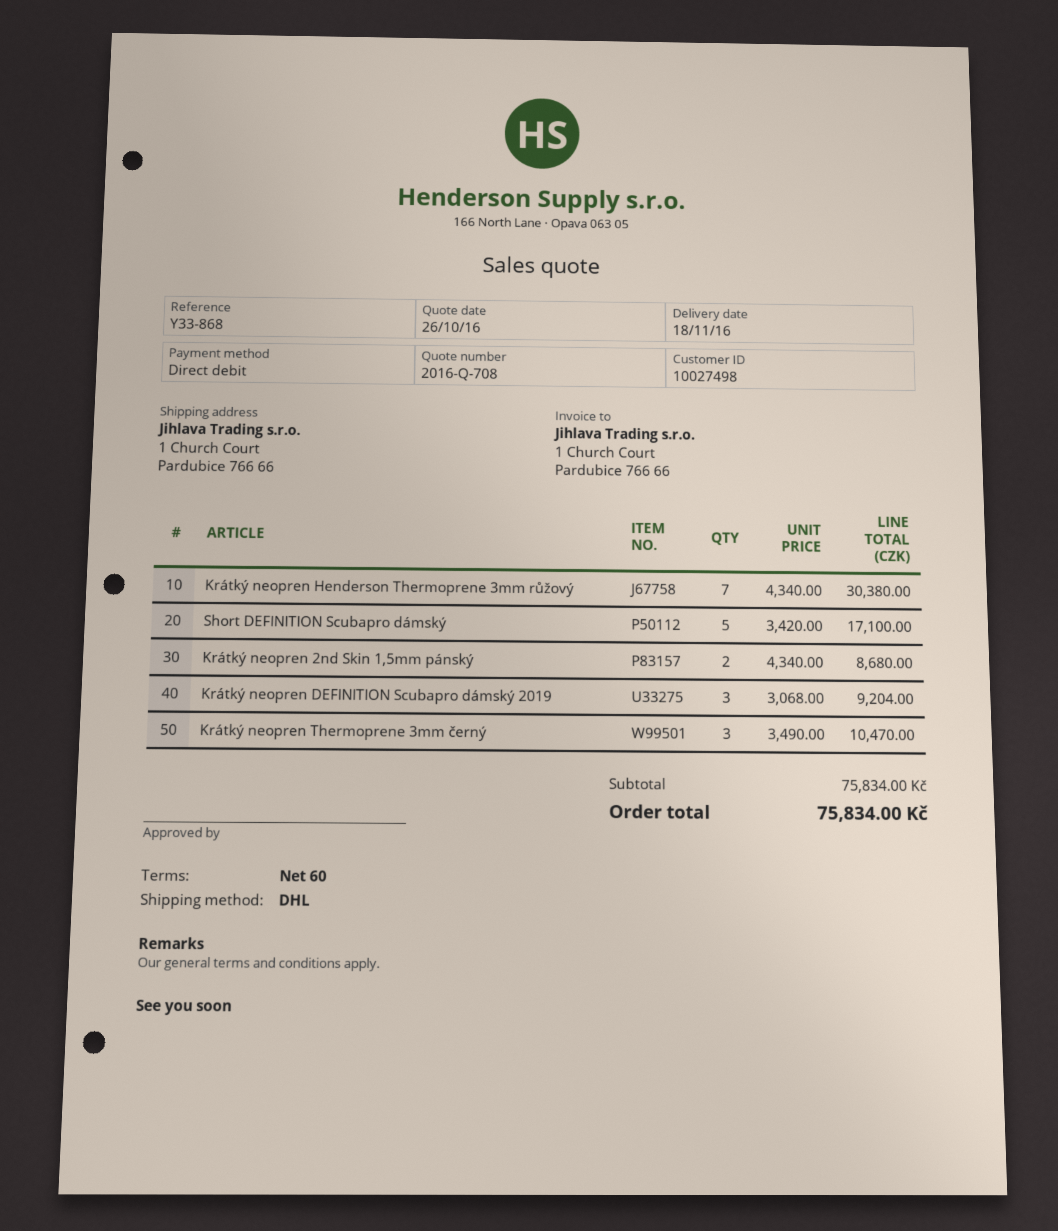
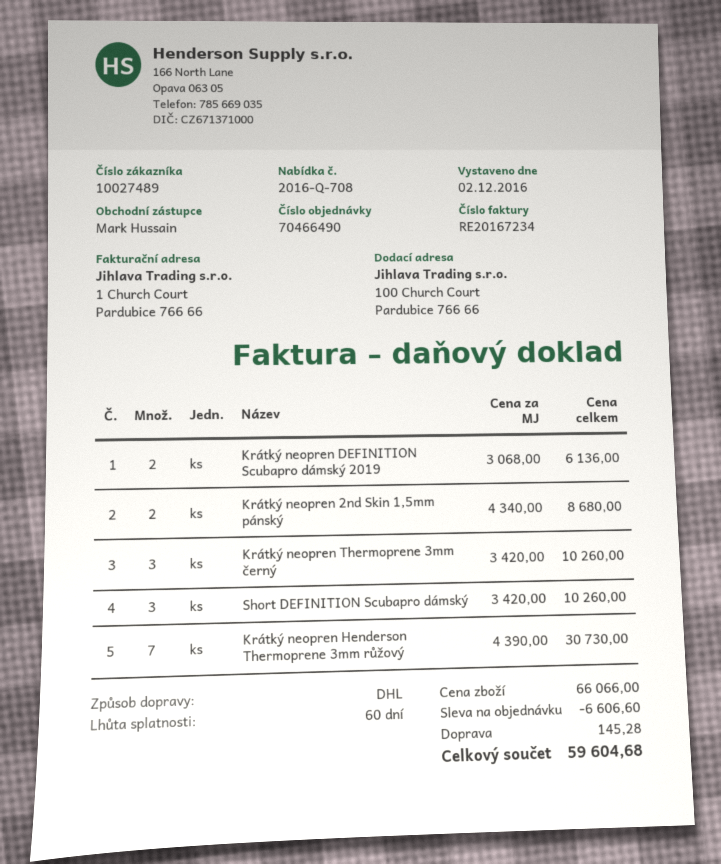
customer number: 10027498 -> 10027489
ship to: 1 Church Court, Pardubice 766 66 -> 100 Church Court, Pardubice 766 66
Krátký neopren Henderson Thermoprene 3mm růžový: 7 x 4340.00 = 30380.00 -> 7 x 4390.00 = 30730.00
Short DEFINITION Scubapro dámský: 5 x 3420.00 = 17100.00 -> 3 x 3420.00 = 10260.00
Krátký neopren DEFINITION Scubapro dámský 2019: 3 x 3068.00 = 9204.00 -> 2 x 3068.00 = 6136.00
Krátký neopren Thermoprene 3mm černý: 3 x 3490.00 = 10470.00 -> 3 x 3420.00 = 10260.00
subtotal: 75834.00 -> 66066.00
discount: none -> 6606.60
shipping: none -> 145.28
total: 75834.00 -> 59604.68

